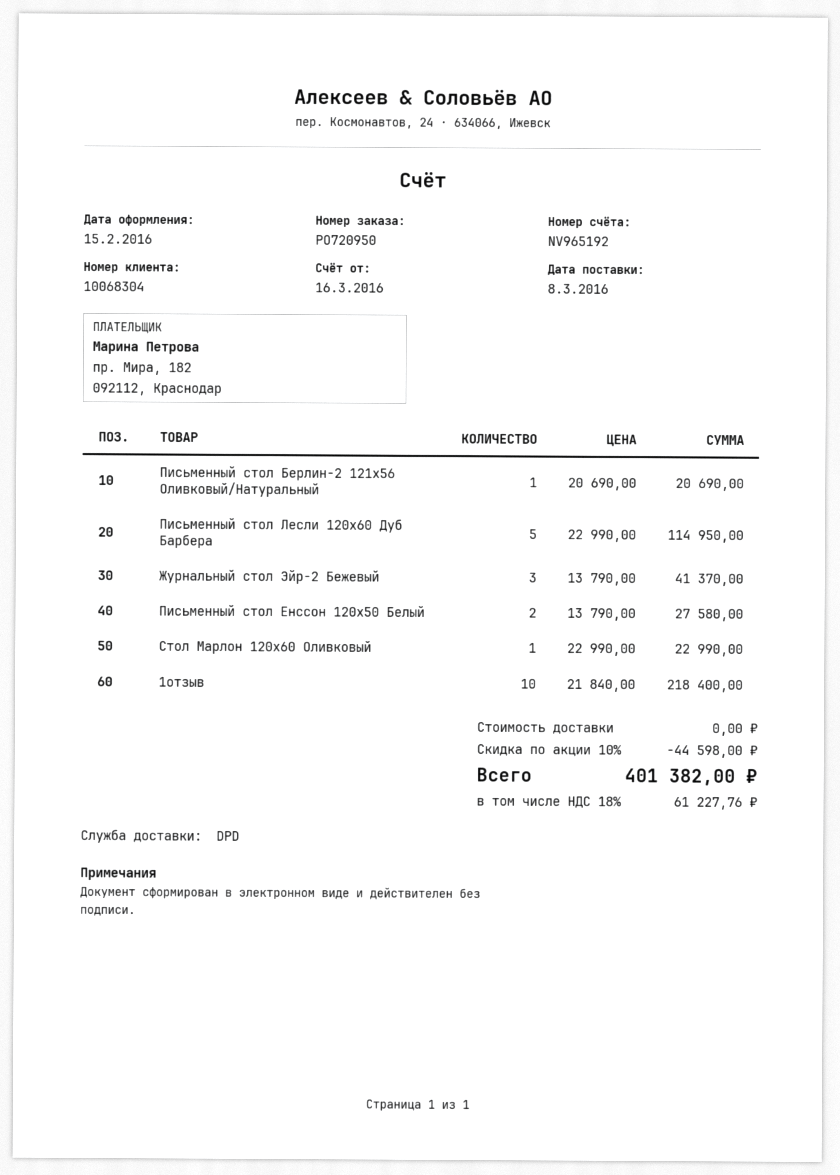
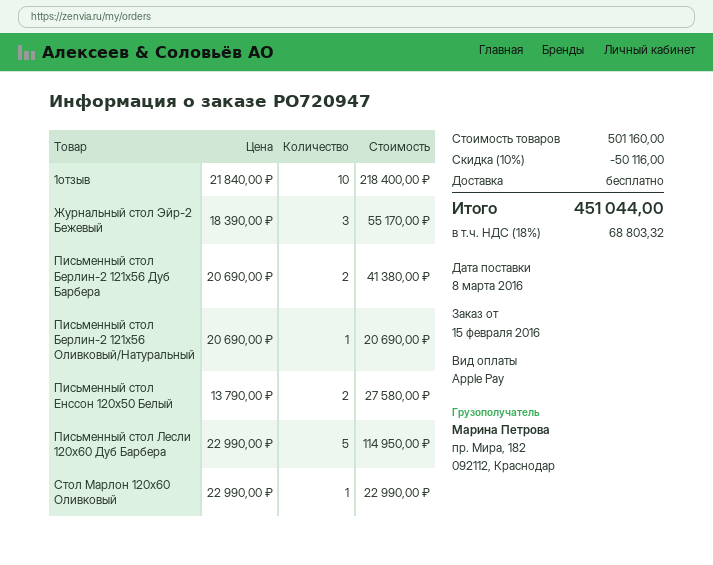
order number: PO720950 -> PO720947
Журнальный стол Эйр-2 Бежевый: 3 x 13790.00 = 41370.00 -> 3 x 18390.00 = 55170.00
Письменный стол Берлин-2 121x56 Дуб Барбера: none -> 2 x 20690.00 = 41380.00
discount: 10% = 44598.00 -> 10% = 50116.00
tax: 18% = 61227.76 -> 18% = 68803.32
total: 401382.00 -> 451044.00

